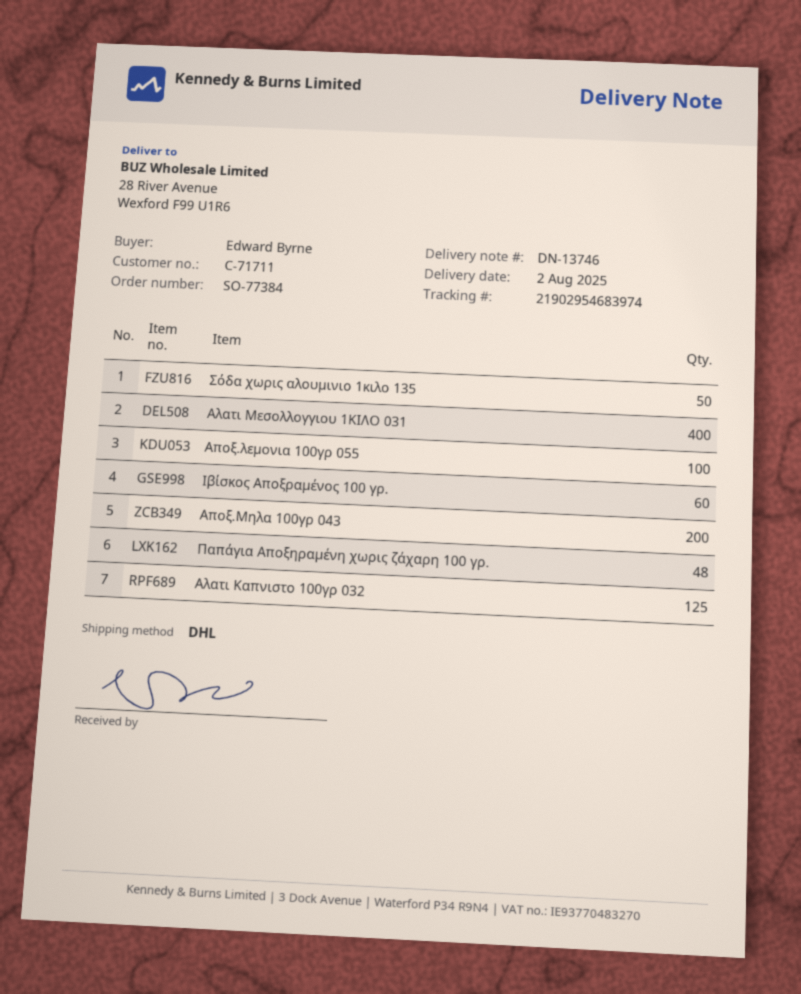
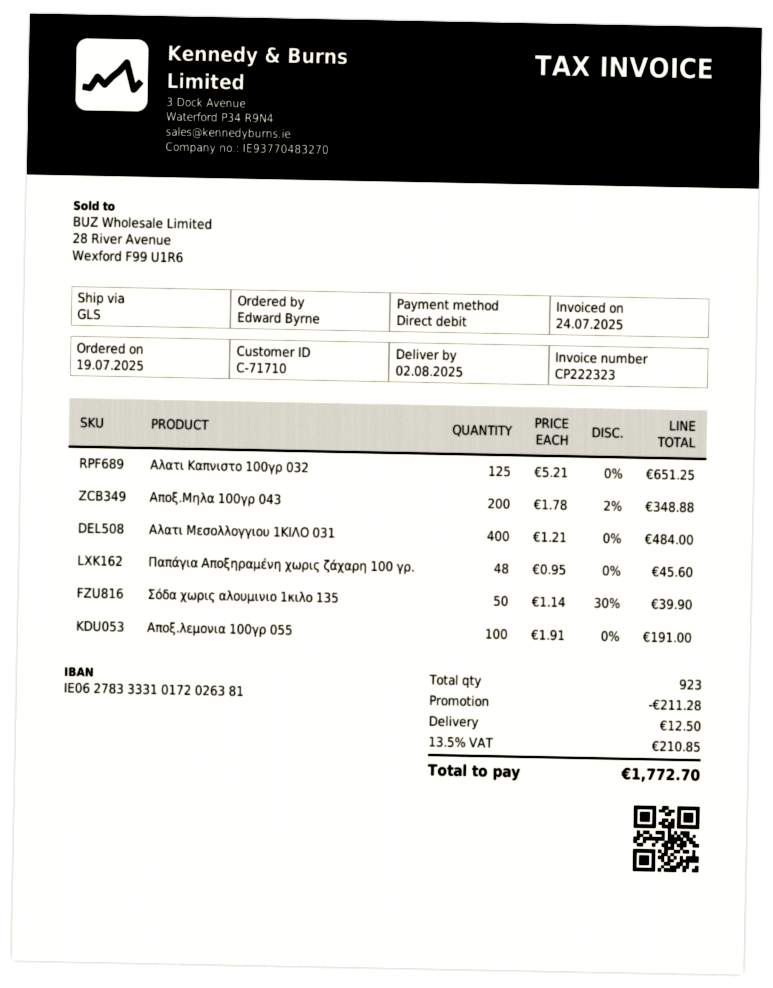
customer number: C-71711 -> C-71710
shipping method: DHL -> GLS
Ιβίσκος Αποξραμένος 100 γρ.: 60 -> none

